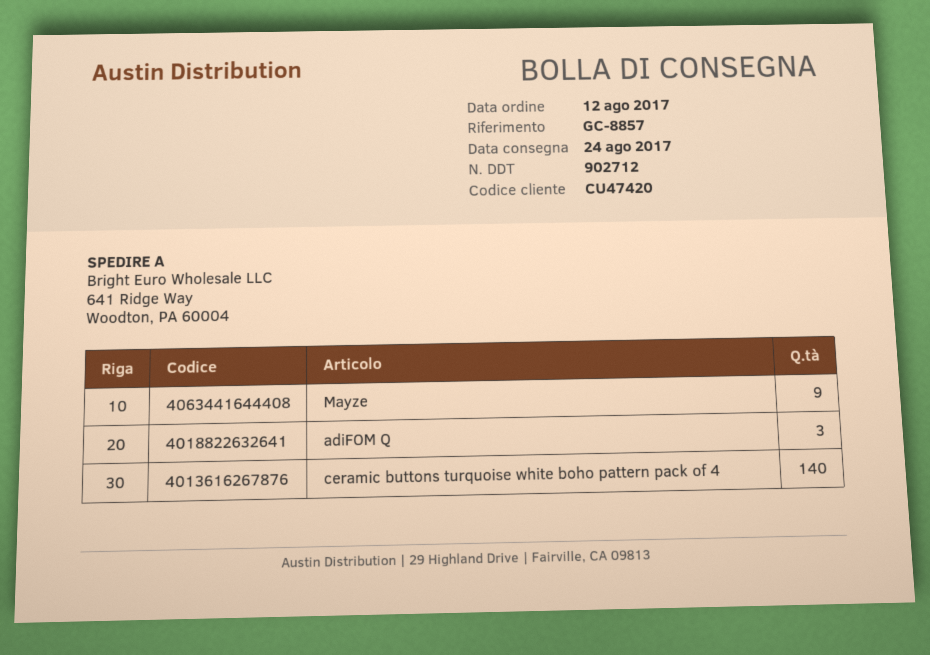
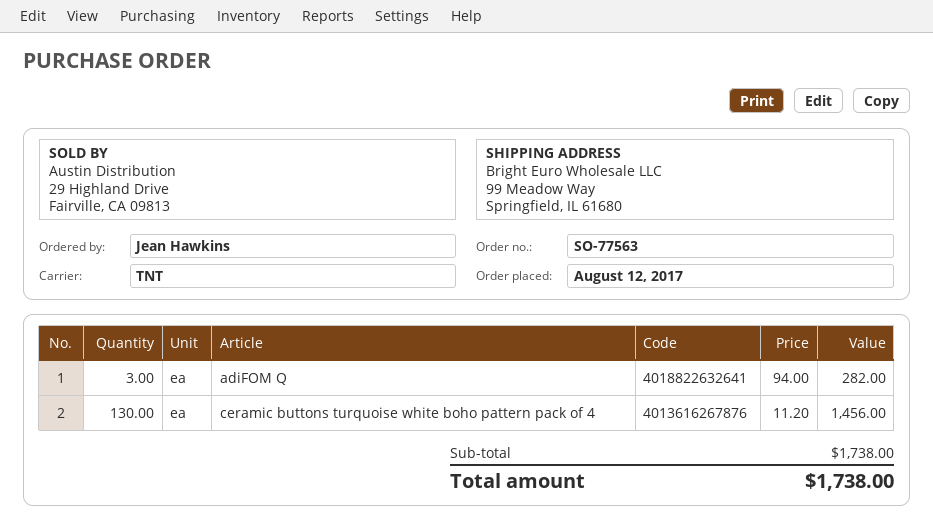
ship to: 641 Ridge Way, Woodton, PA 60004 -> 99 Meadow Way, Springfield, IL 61680
Mayze: 9 -> none
ceramic buttons turquoise white boho pattern pack of 4: 140 -> 130

